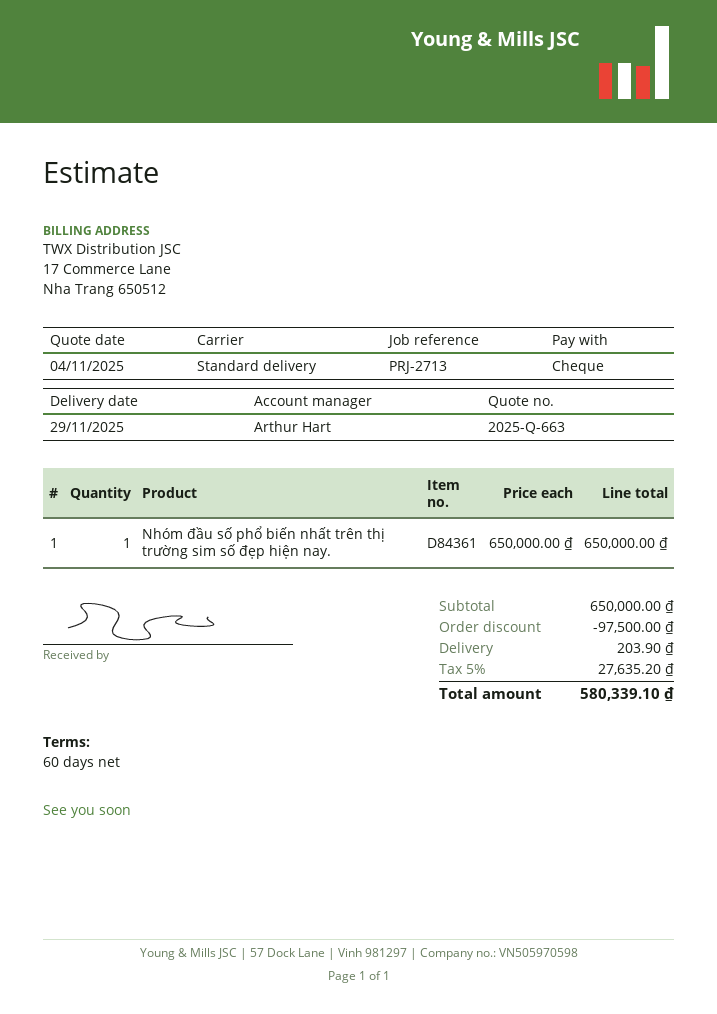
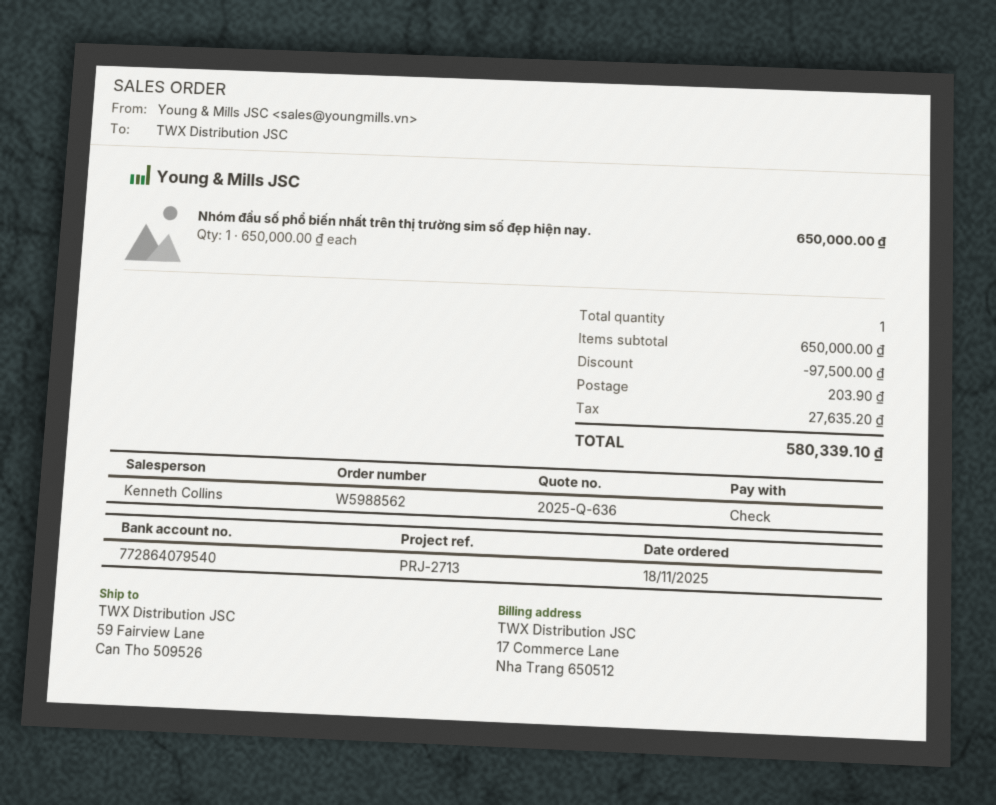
quote number: 2025-Q-663 -> 2025-Q-636
sales rep: Arthur Hart -> Kenneth Collins

